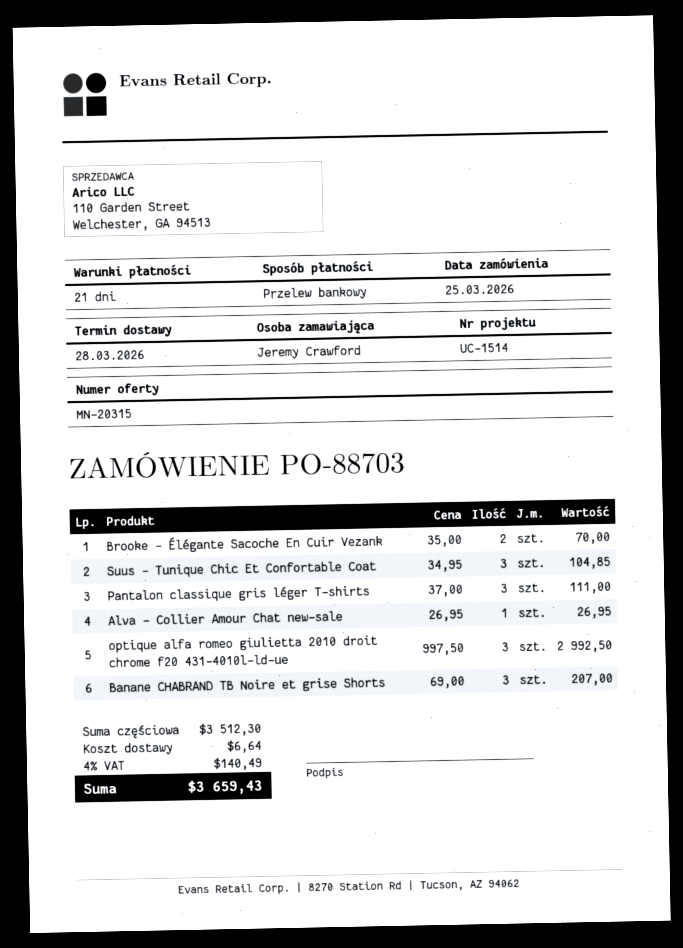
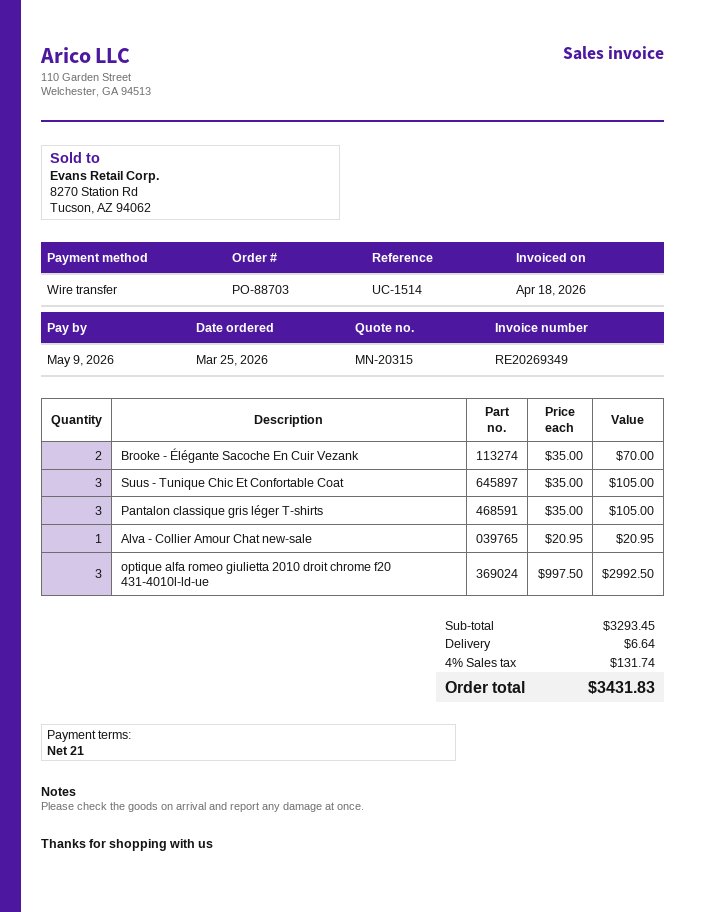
Suus - Tunique Chic Et Confortable Coat: 3 x 34.95 = 104.85 -> 3 x 35.00 = 105.00
Pantalon classique gris léger T-shirts: 3 x 37.00 = 111.00 -> 3 x 35.00 = 105.00
Alva - Collier Amour Chat new-sale: 1 x 26.95 = 26.95 -> 1 x 20.95 = 20.95
Banane CHABRAND TB Noire et grise Shorts: 3 x 69.00 = 207.00 -> none
subtotal: 3512.30 -> 3293.45
tax: 4% = 140.49 -> 4% = 131.74
total: 3659.43 -> 3431.83

